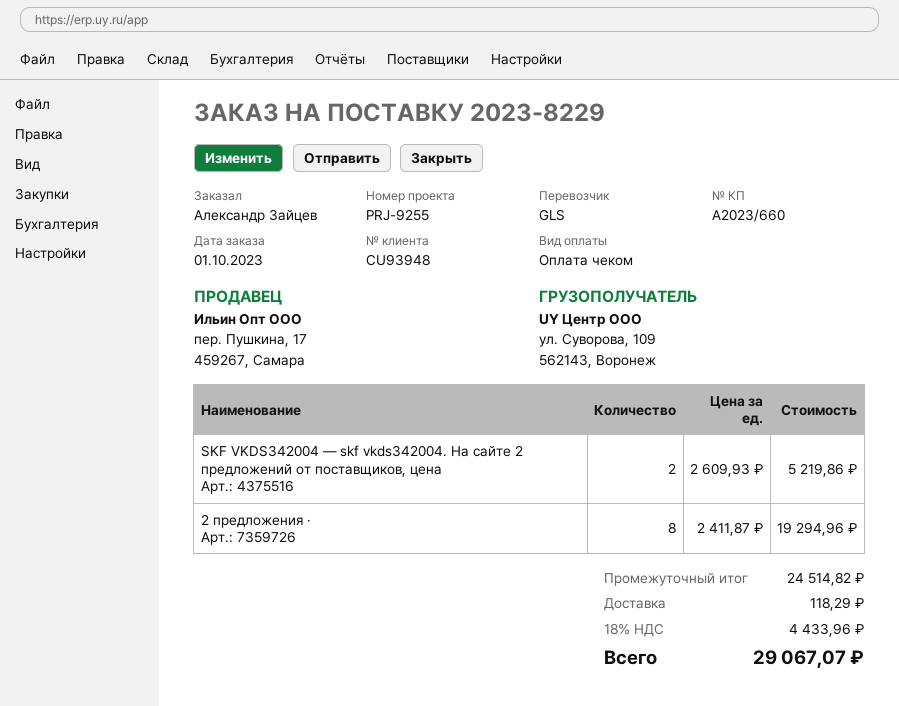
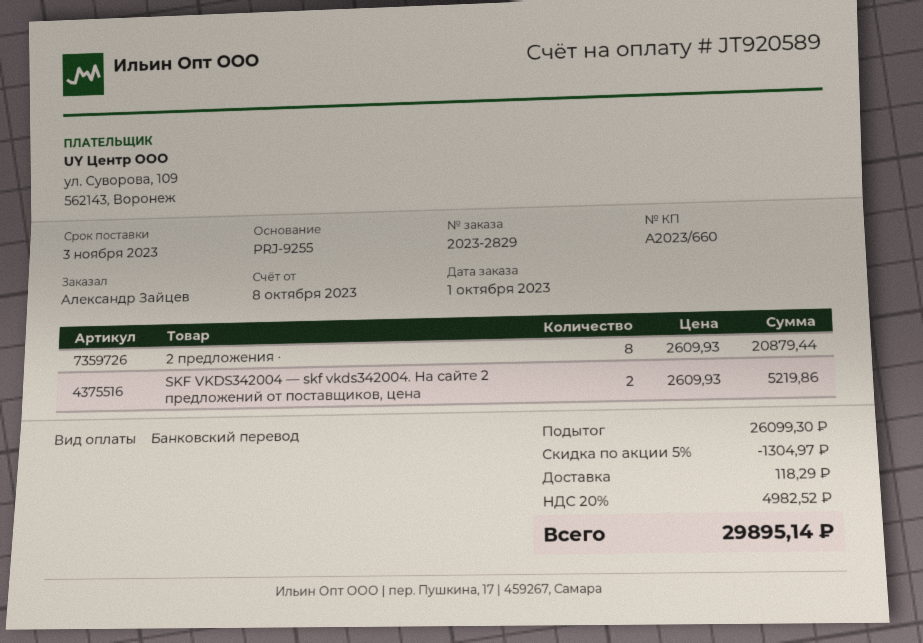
order number: 2023-8229 -> 2023-2829
payment method: cheque -> bank transfer
2 предложения ·: 8 x 2411.87 = 19294.96 -> 8 x 2609.93 = 20879.44
subtotal: 24514.82 -> 26099.30
discount: none -> 5% = 1304.97
tax: 18% = 4433.96 -> 20% = 4982.52
total: 29067.07 -> 29895.14

